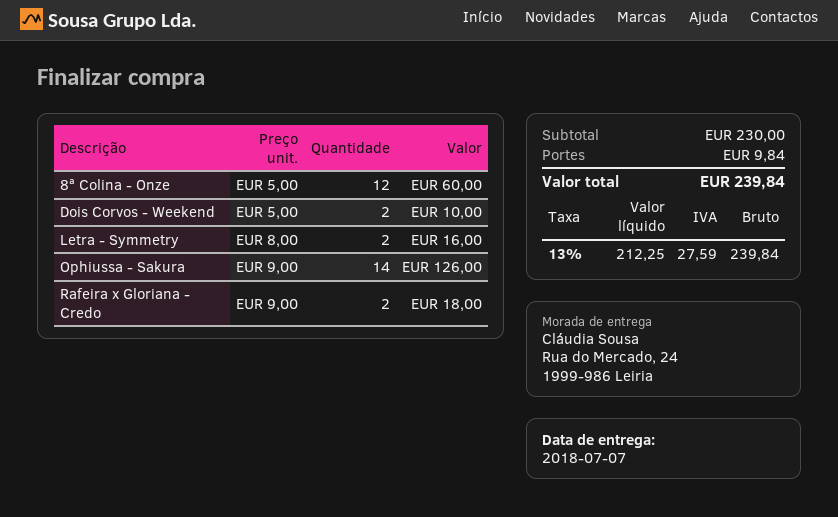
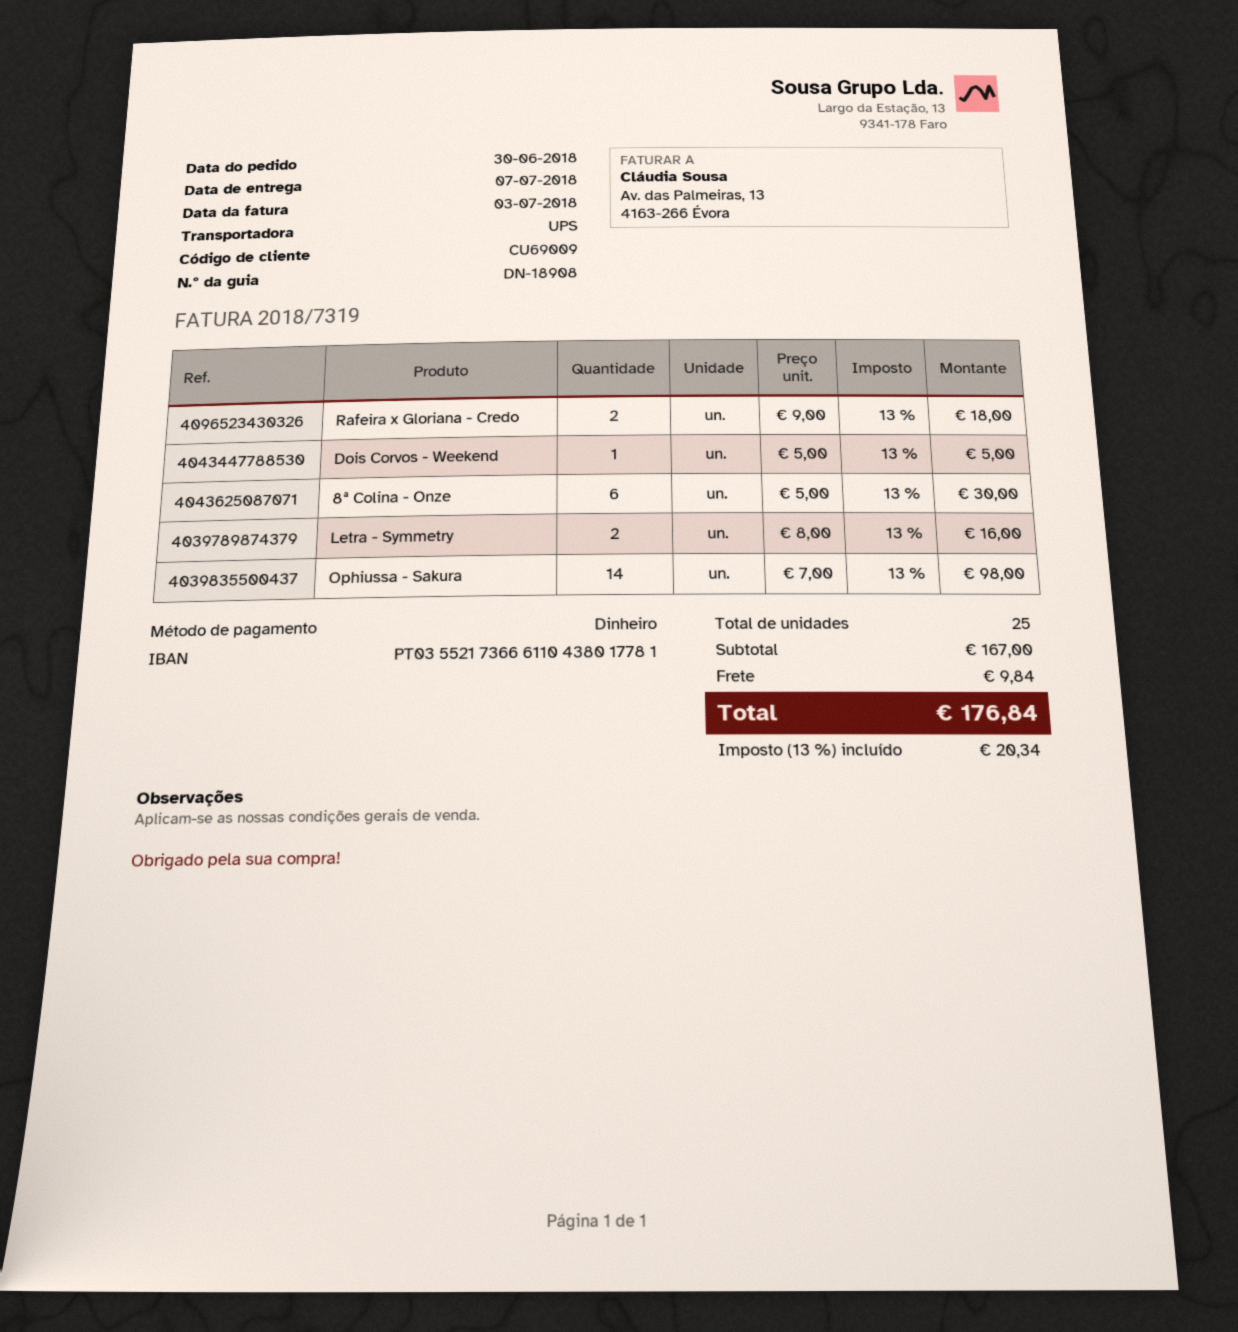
8ª Colina - Onze: 12 x 5.00 = 60.00 -> 6 x 5.00 = 30.00
Dois Corvos - Weekend: 2 x 5.00 = 10.00 -> 1 x 5.00 = 5.00
Ophiussa - Sakura: 14 x 9.00 = 126.00 -> 14 x 7.00 = 98.00
subtotal: 230.00 -> 167.00
tax: 13% = 27.59 -> 13% = 20.34
total: 239.84 -> 176.84

